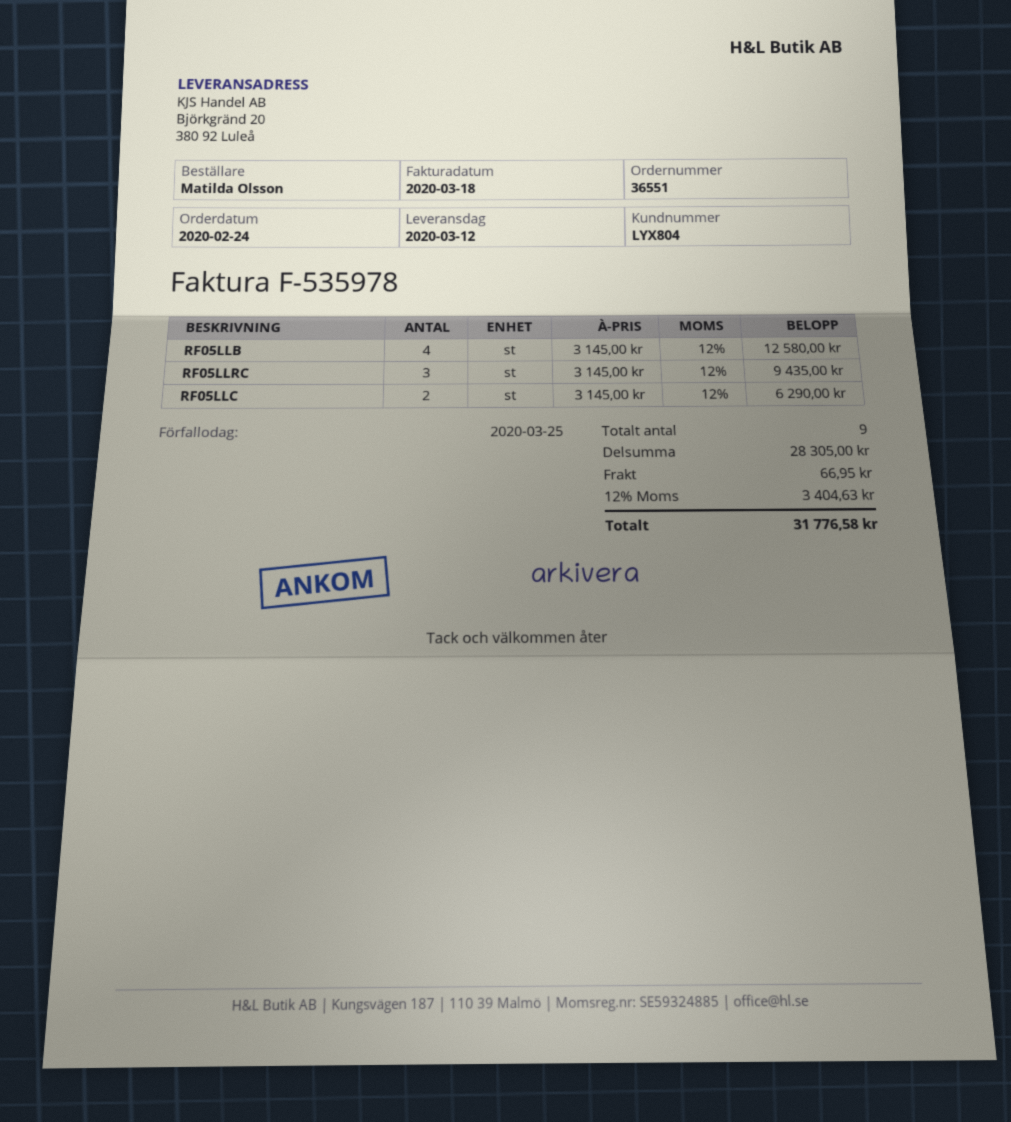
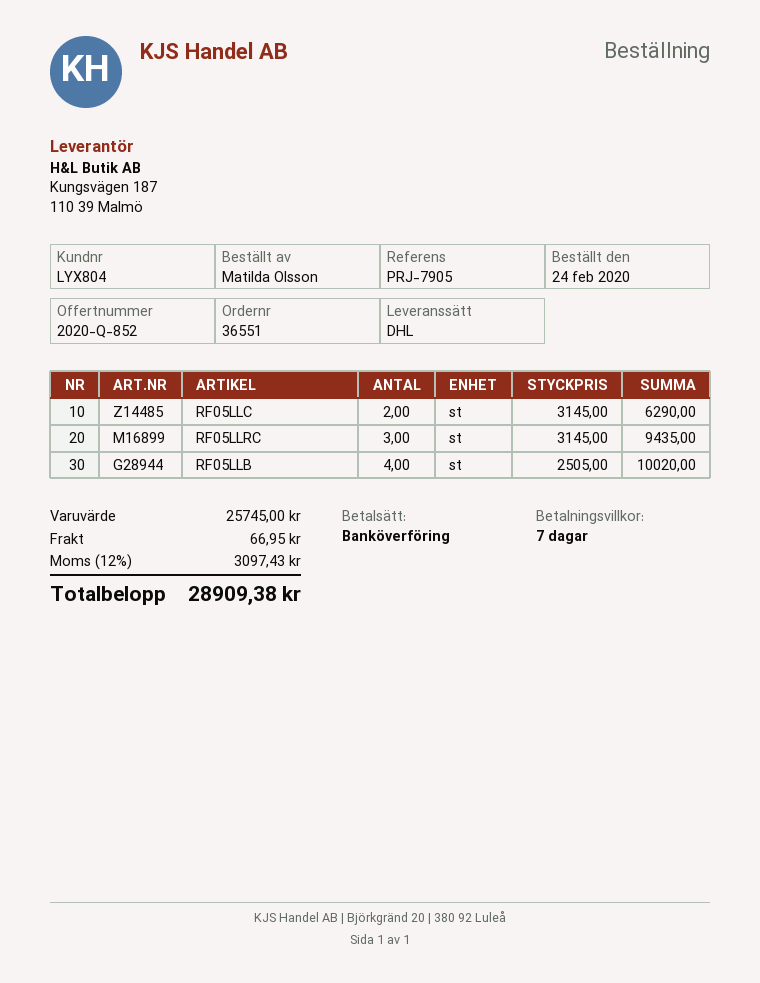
RF05LLB: 4 x 3145.00 = 12580.00 -> 4 x 2505.00 = 10020.00
subtotal: 28305.00 -> 25745.00
tax: 12% = 3404.63 -> 12% = 3097.43
total: 31776.58 -> 28909.38

